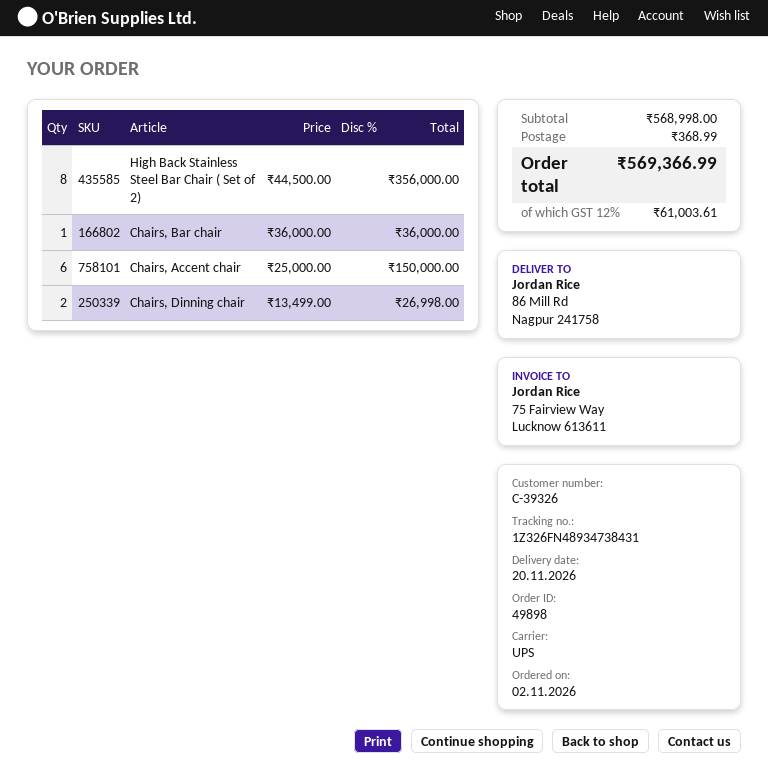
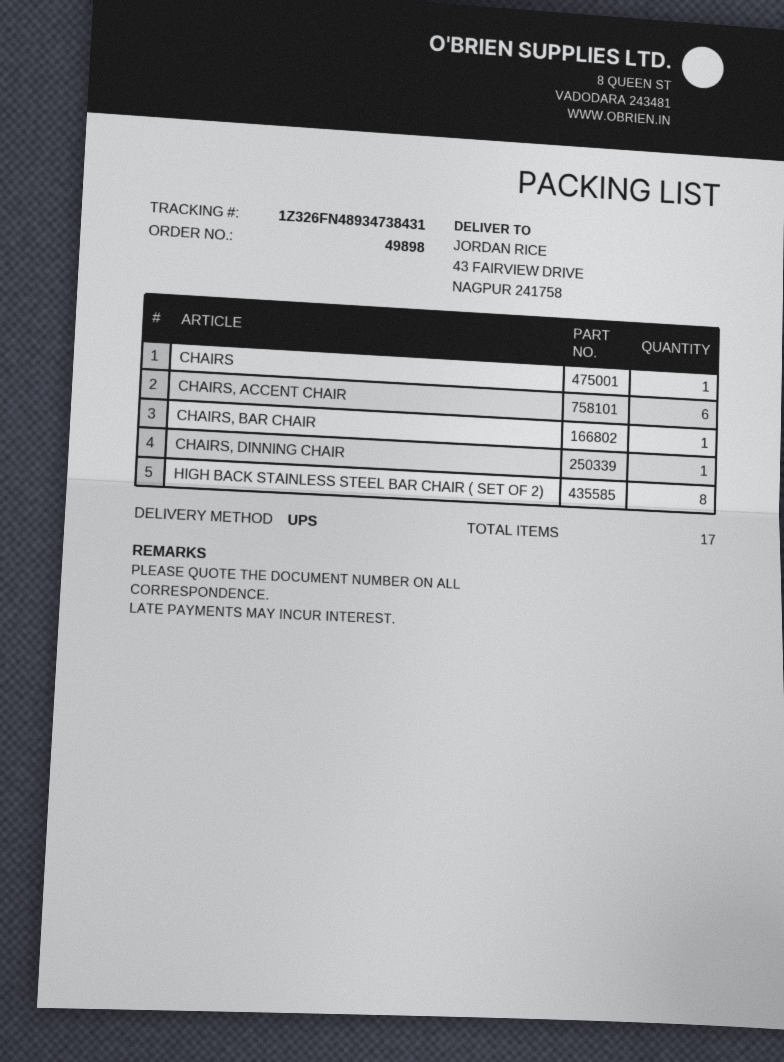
ship to: 86 Mill Rd, Nagpur 241758 -> 43 FAIRVIEW DRIVE, NAGPUR 241758
Chairs, Dinning chair: 2 -> 1
CHAIRS: none -> 1

